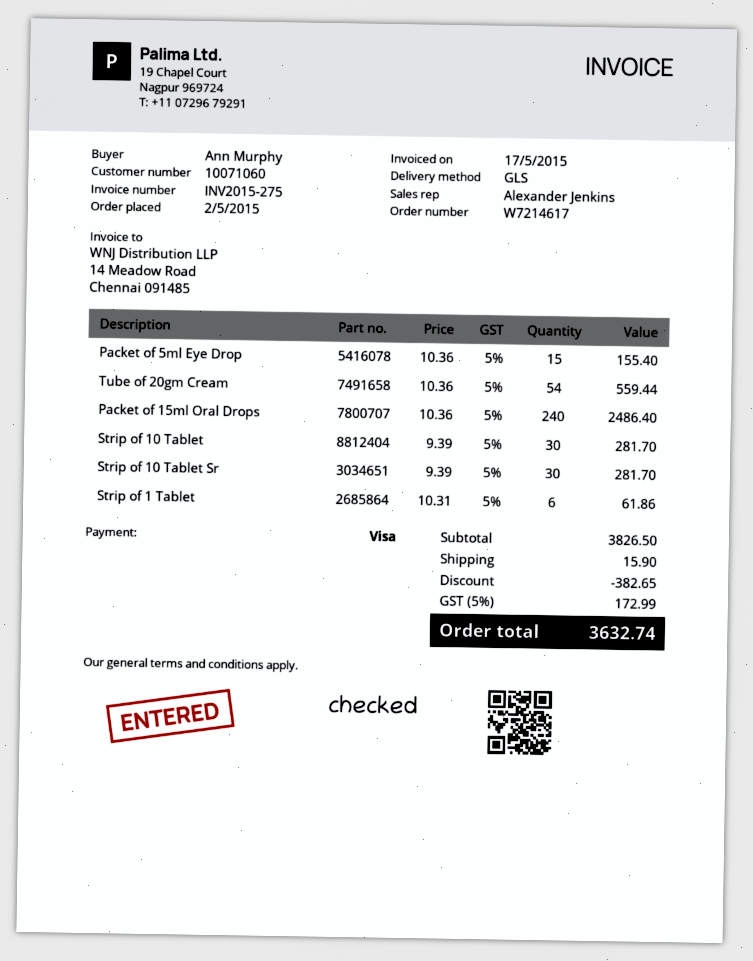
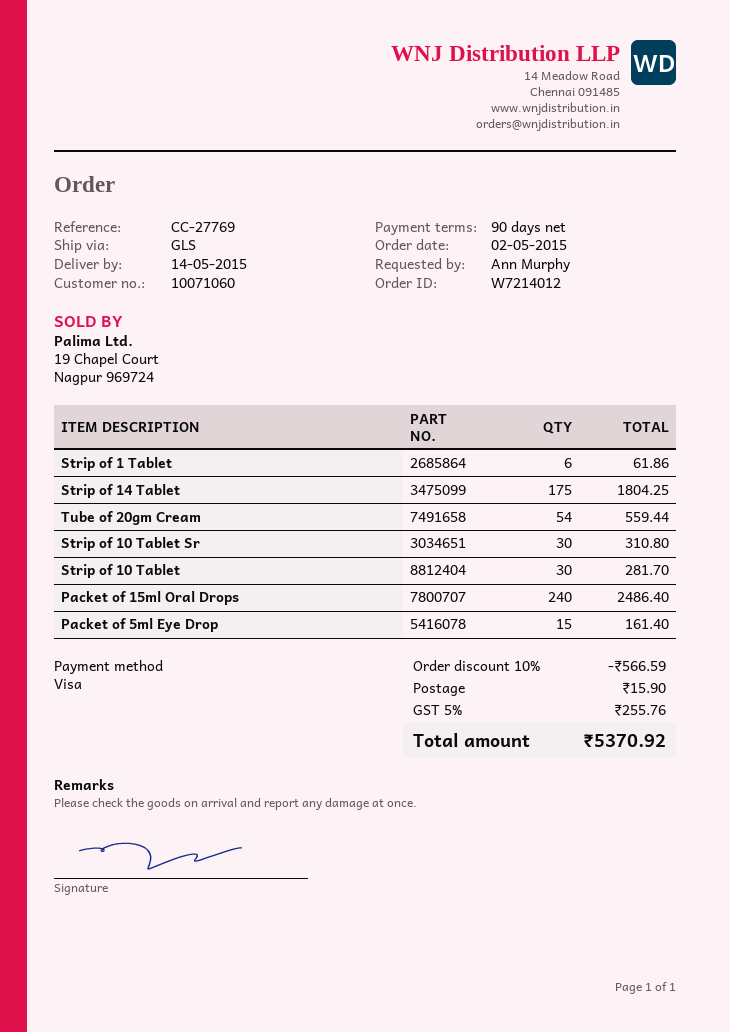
order number: W7214617 -> W7214012
Packet of 5ml Eye Drop: 15 for 155.40 -> 15 for 161.40
Strip of 10 Tablet Sr: 30 for 281.70 -> 30 for 310.80
Strip of 14 Tablet: none -> 175 for 1804.25
discount: 382.65 -> 566.59
tax: 5% = 172.99 -> 5% = 255.76
total: 3632.74 -> 5370.92

